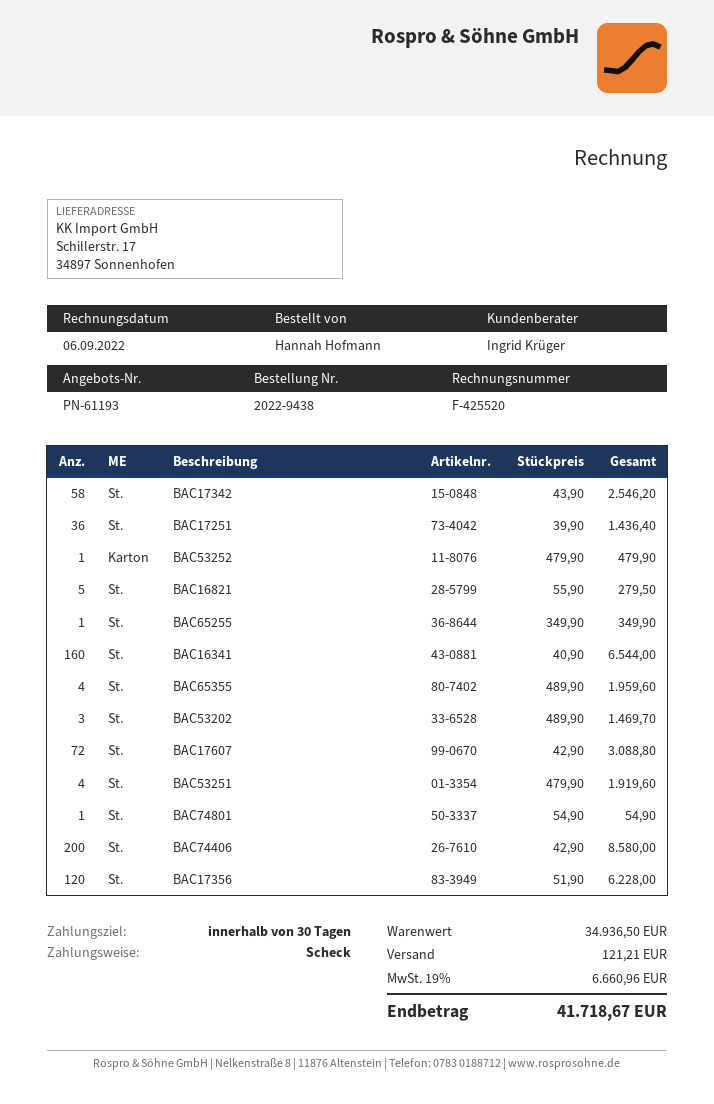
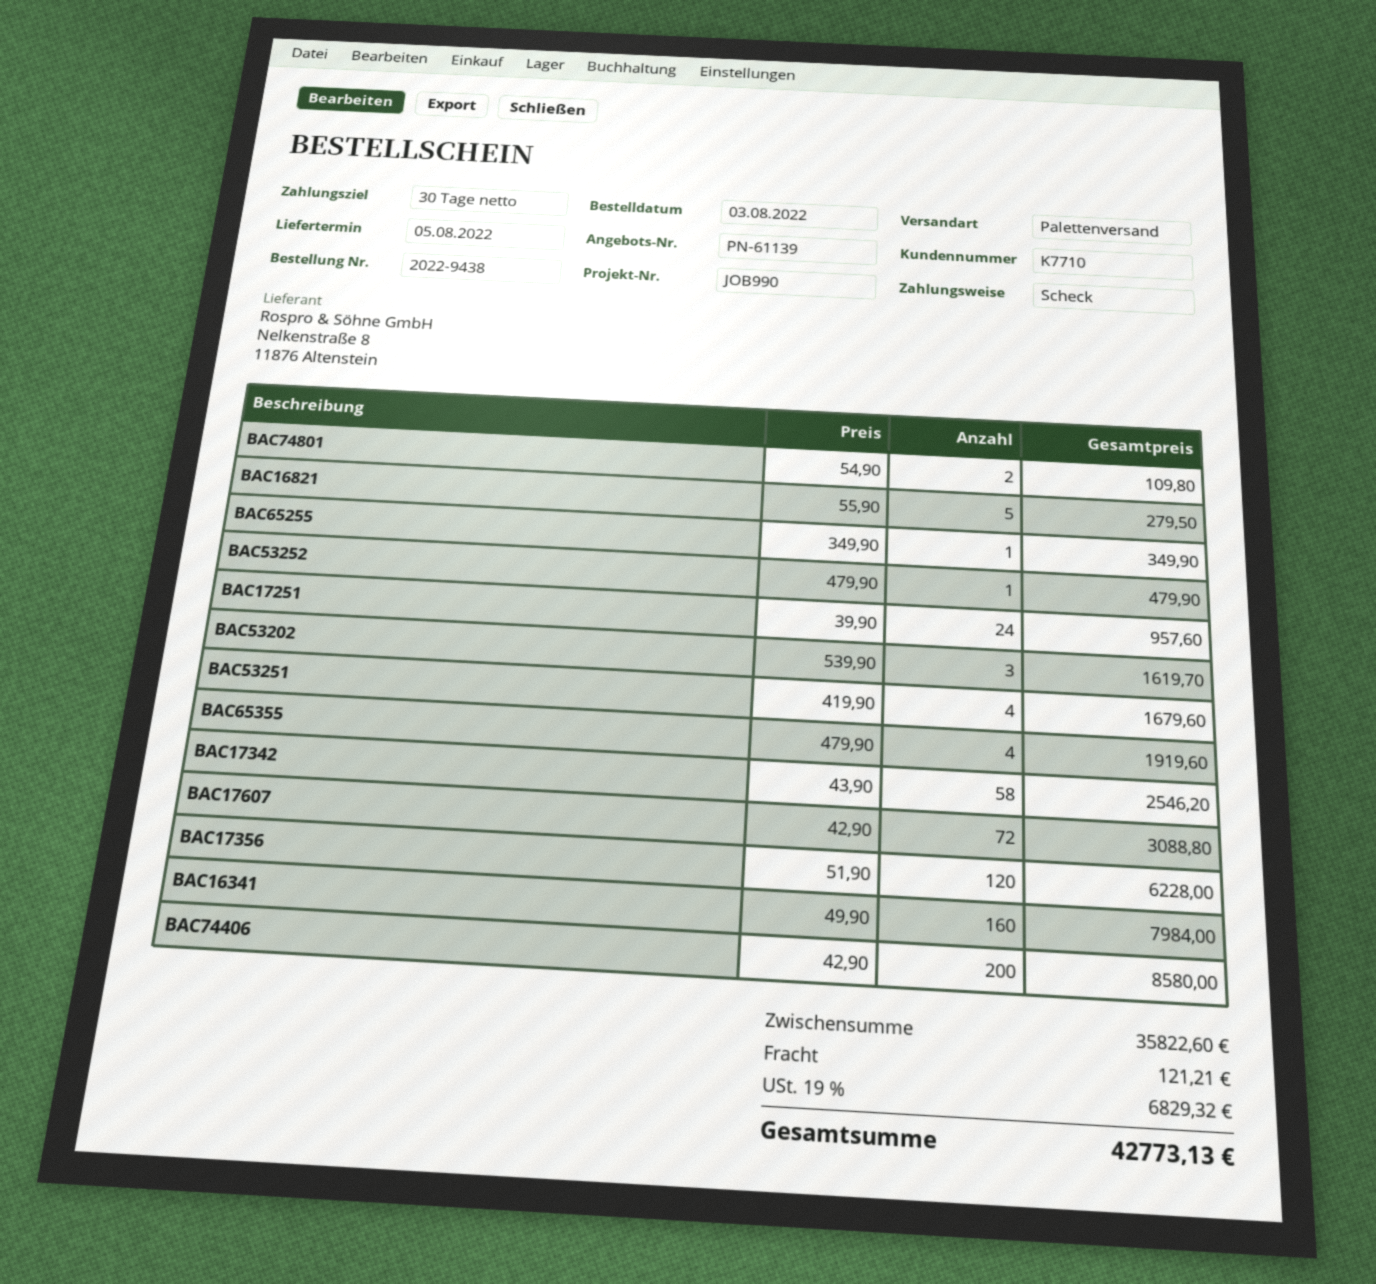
quote number: PN-61193 -> PN-61139
BAC17251: 36 x 39.90 = 1436.40 -> 24 x 39.90 = 957.60
BAC16341: 160 x 40.90 = 6544.00 -> 160 x 49.90 = 7984.00
BAC65355: 4 x 489.90 = 1959.60 -> 4 x 479.90 = 1919.60
BAC53202: 3 x 489.90 = 1469.70 -> 3 x 539.90 = 1619.70
BAC53251: 4 x 479.90 = 1919.60 -> 4 x 419.90 = 1679.60
BAC74801: 1 x 54.90 = 54.90 -> 2 x 54.90 = 109.80
subtotal: 34936.50 -> 35822.60
tax: 19% = 6660.96 -> 19% = 6829.32
total: 41718.67 -> 42773.13

